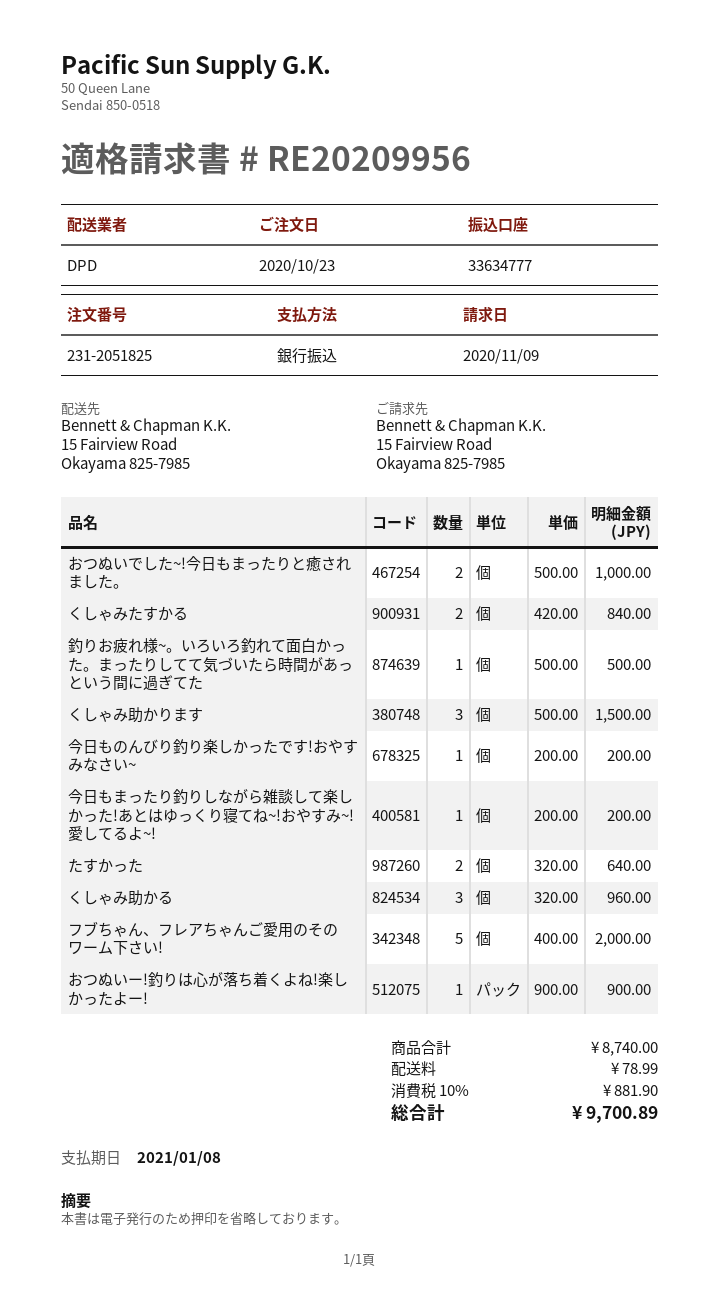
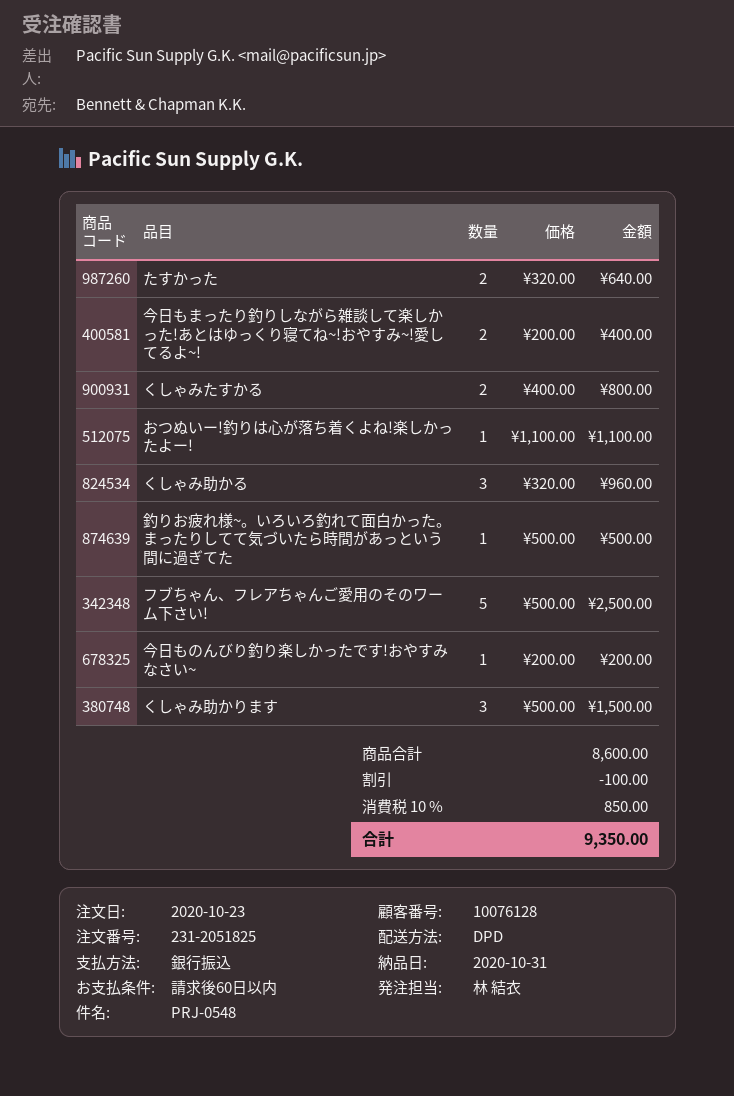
おつぬいでした~!今日もまったりと癒されました。: 2 x 500.00 = 1000.00 -> none
くしゃみたすかる: 2 x 420.00 = 840.00 -> 2 x 400.00 = 800.00
今日もまったり釣りしながら雑談して楽しかった!あとはゆっくり寝てね~!おやすみ~!愛してるよ~!: 1 x 200.00 = 200.00 -> 2 x 200.00 = 400.00
フブちゃん、フレアちゃんご愛用のそのワーム下さい!: 5 x 400.00 = 2000.00 -> 5 x 500.00 = 2500.00
おつぬいー!釣りは心が落ち着くよね!楽しかったよー!: 1 x 900.00 = 900.00 -> 1 x 1100.00 = 1100.00
subtotal: 8740.00 -> 8600.00
discount: none -> 100.00
shipping: 78.99 -> none
tax: 10% = 881.90 -> 10% = 850.00
total: 9700.89 -> 9350.00

